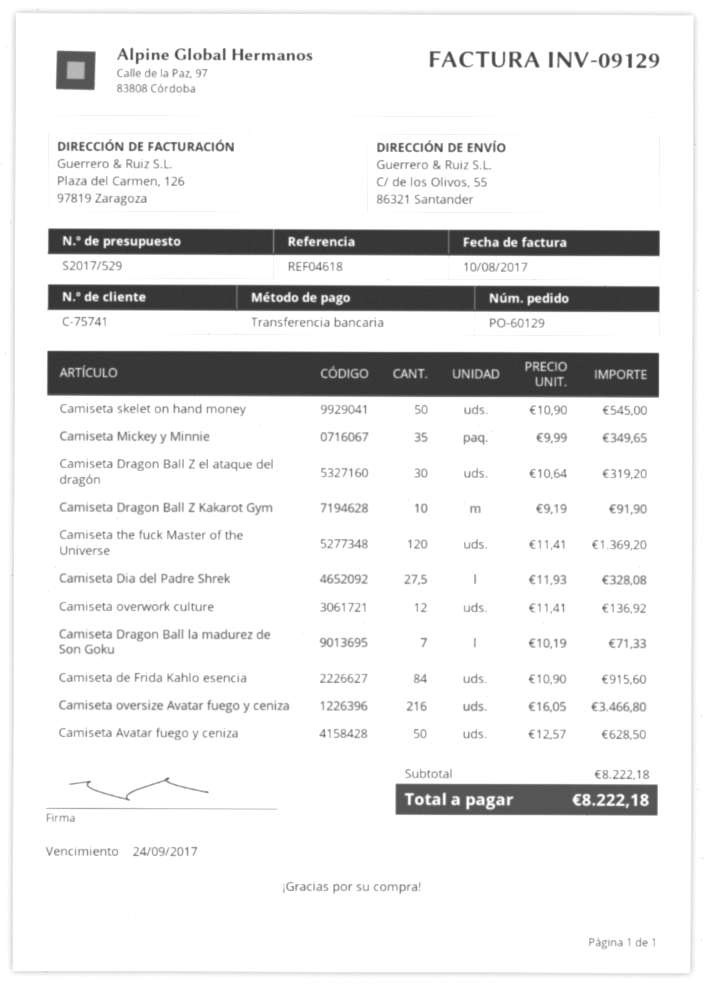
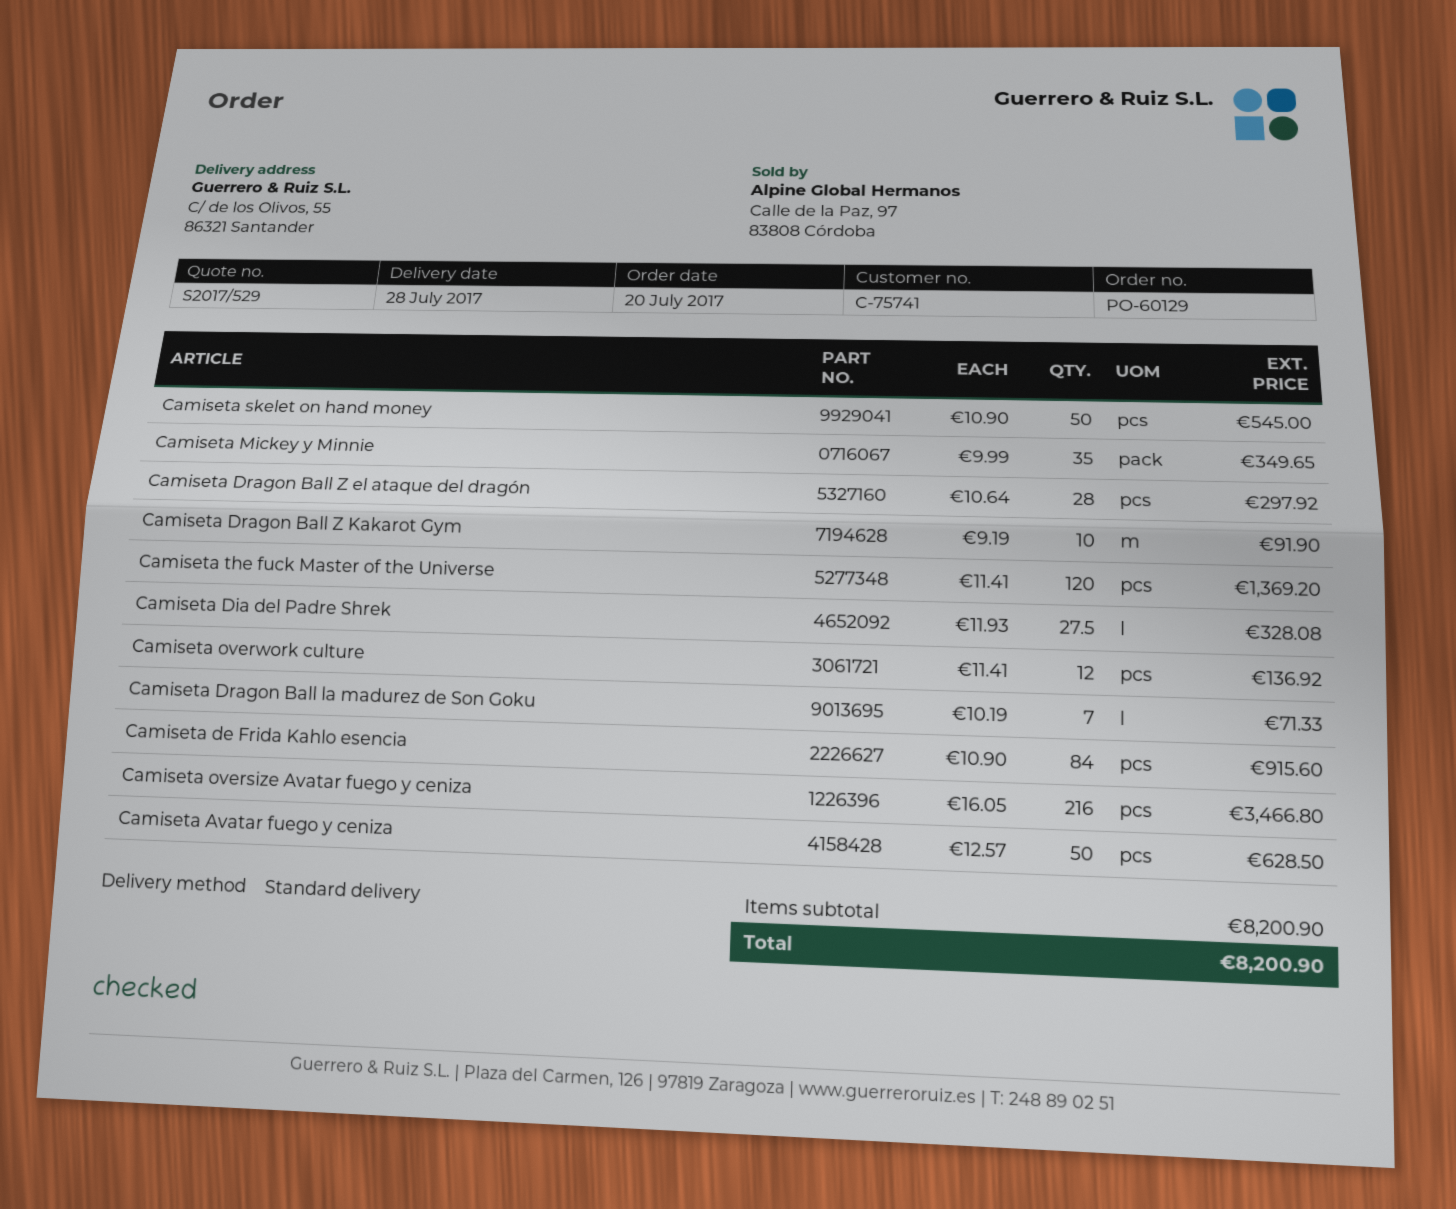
Camiseta Dragon Ball Z el ataque del dragón: 30 x 10.64 = 319.20 -> 28 x 10.64 = 297.92
subtotal: 8222.18 -> 8200.90
total: 8222.18 -> 8200.90

